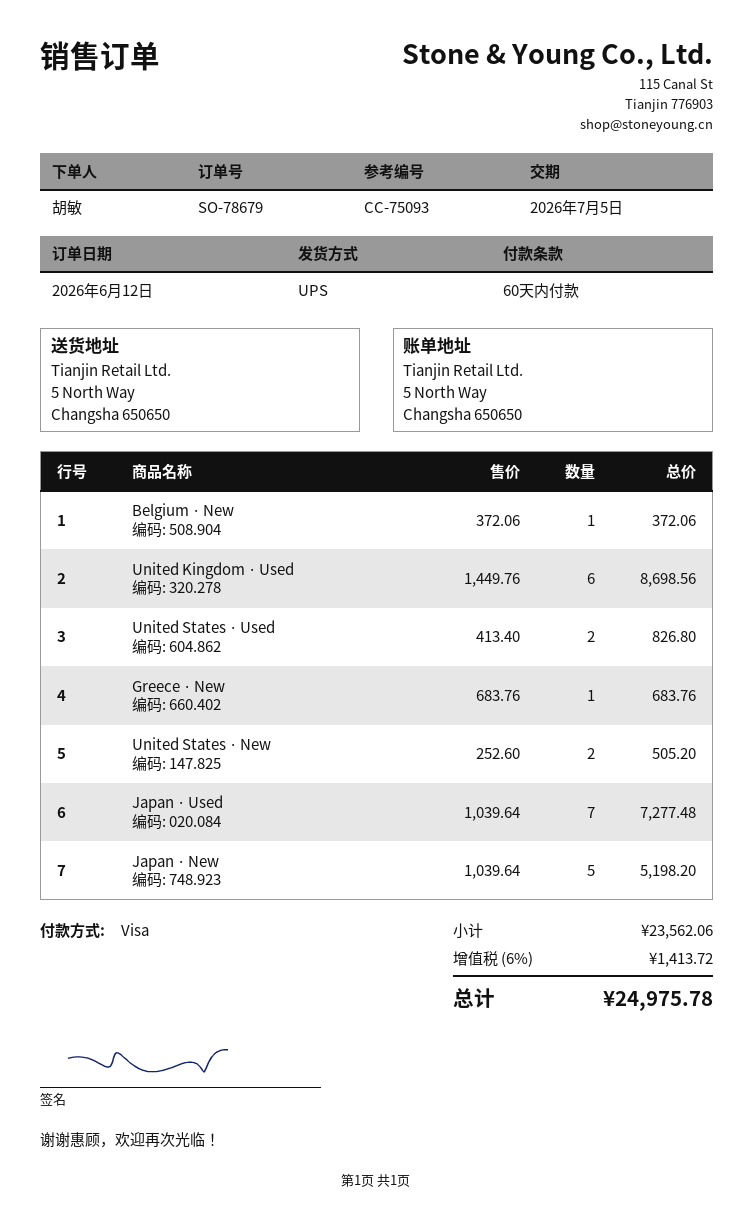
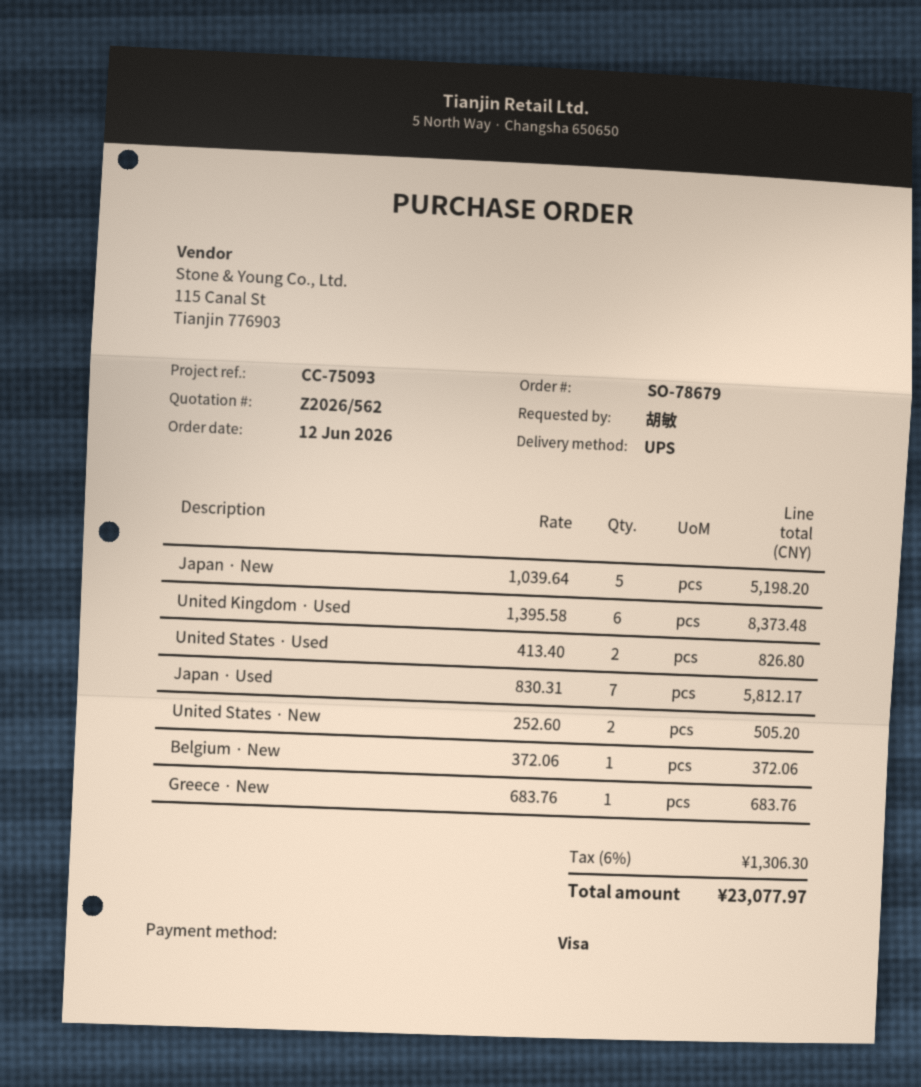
United Kingdom · Used: 6 x 1449.76 = 8698.56 -> 6 x 1395.58 = 8373.48
Japan · Used: 7 x 1039.64 = 7277.48 -> 7 x 830.31 = 5812.17
tax: 6% = 1413.72 -> 6% = 1306.30
total: 24975.78 -> 23077.97

